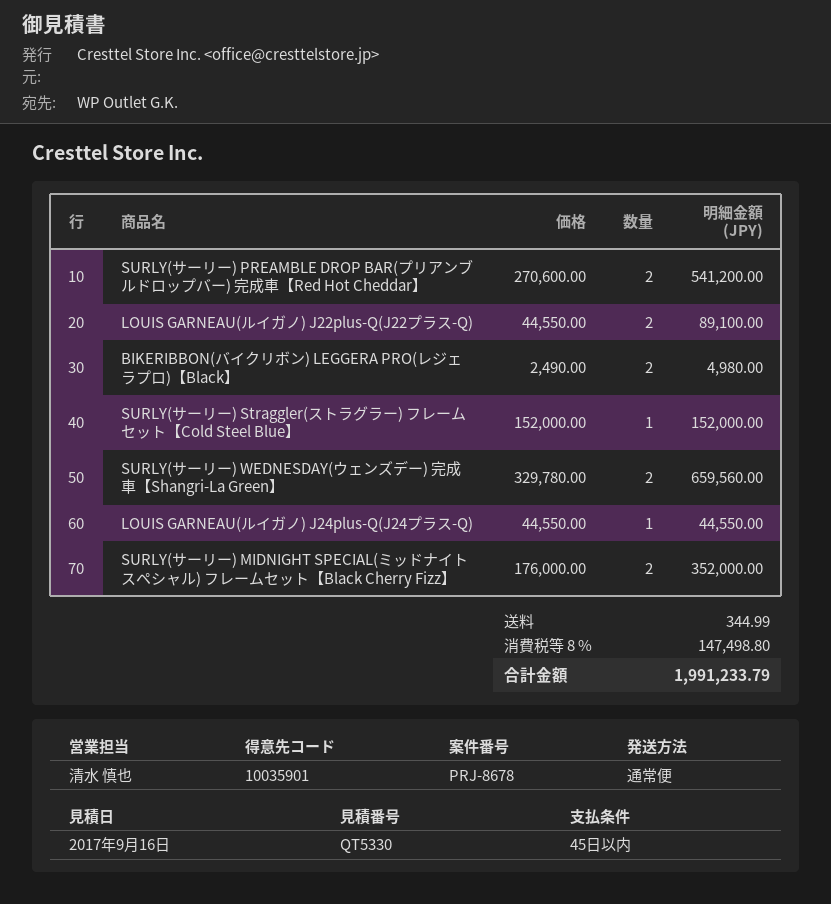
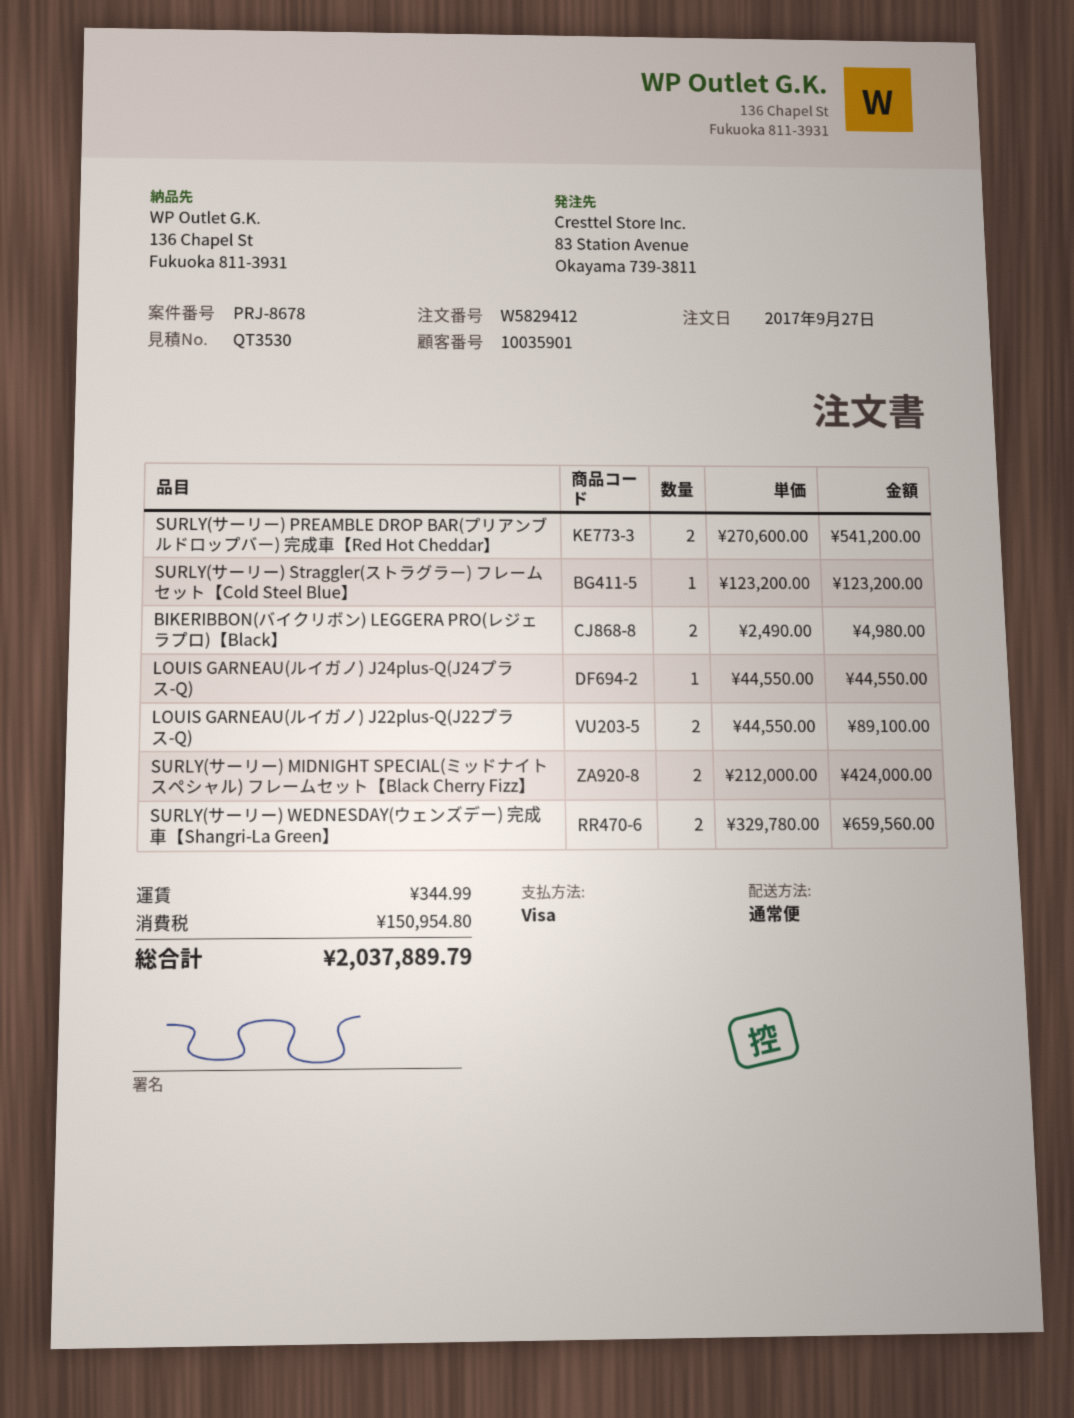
quote number: QT5330 -> QT3530
SURLY(サーリー) Straggler(ストラグラー) フレームセット【Cold Steel Blue】: 1 x 152000.00 = 152000.00 -> 1 x 123200.00 = 123200.00
SURLY(サーリー) MIDNIGHT SPECIAL(ミッドナイトスペシャル) フレームセット【Black Cherry Fizz】: 2 x 176000.00 = 352000.00 -> 2 x 212000.00 = 424000.00
tax: 147498.80 -> 150954.80
total: 1991233.79 -> 2037889.79

